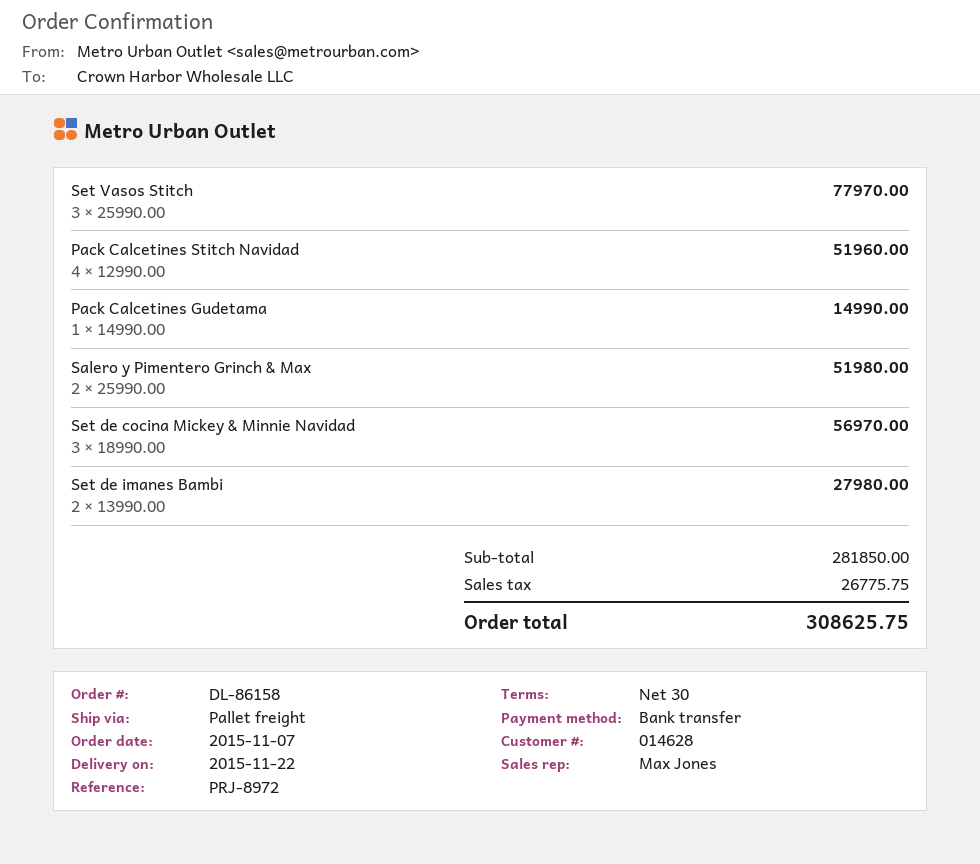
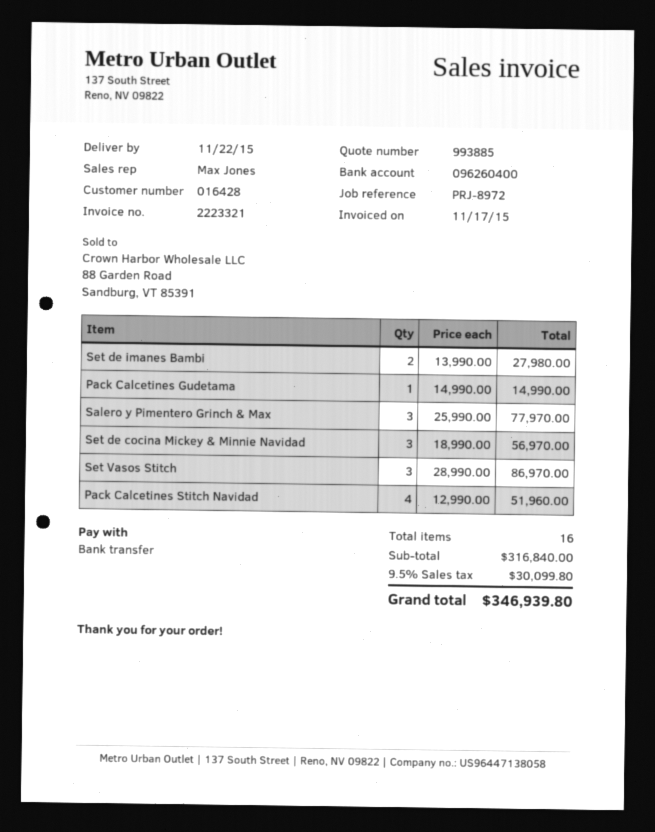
customer number: 014628 -> 016428
Set Vasos Stitch: 3 x 25990.00 = 77970.00 -> 3 x 28990.00 = 86970.00
Salero y Pimentero Grinch & Max: 2 x 25990.00 = 51980.00 -> 3 x 25990.00 = 77970.00
subtotal: 281850.00 -> 316840.00
tax: 26775.75 -> 30099.80
total: 308625.75 -> 346939.80

